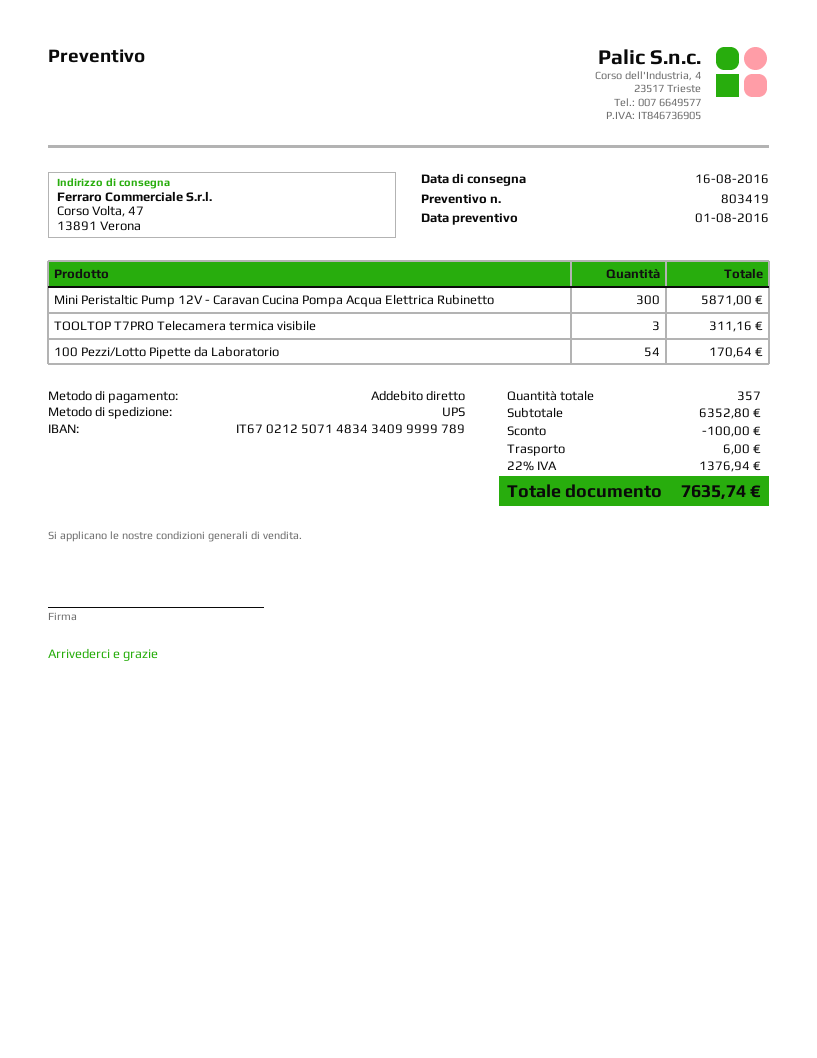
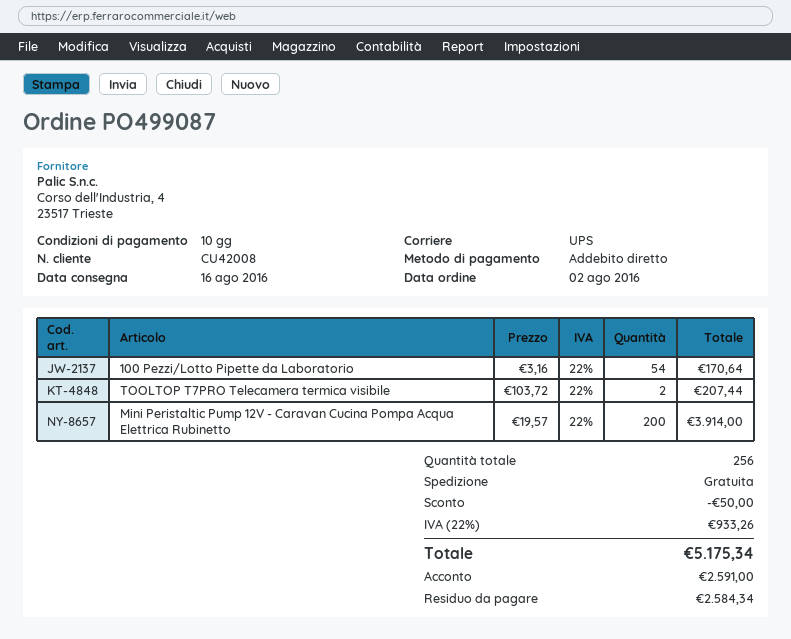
Mini Peristaltic Pump 12V - Caravan Cucina Pompa Acqua Elettrica Rubinetto: 300 for 5871.00 -> 200 for 3914.00
TOOLTOP T7PRO Telecamera termica visibile: 3 for 311.16 -> 2 for 207.44
total quantity: 357 -> 256
discount: 100.00 -> 50.00
shipping: 6.00 -> 0.00
tax: 22% = 1376.94 -> 22% = 933.26
total: 7635.74 -> 5175.34

